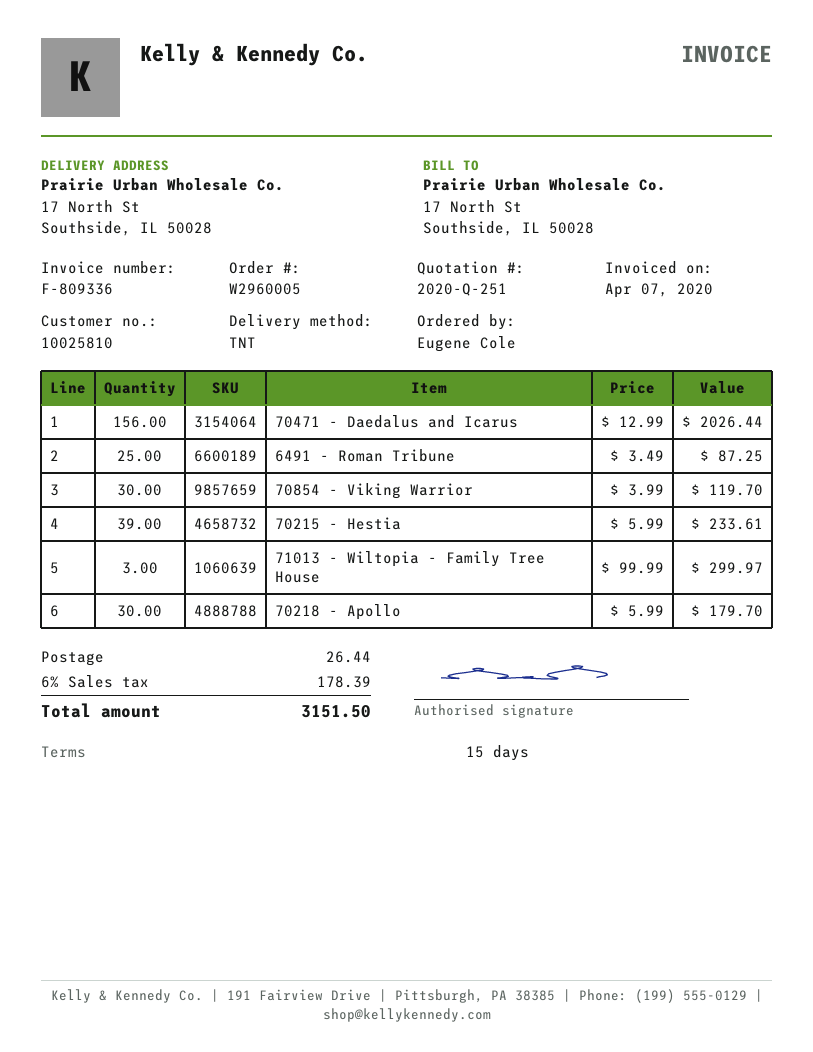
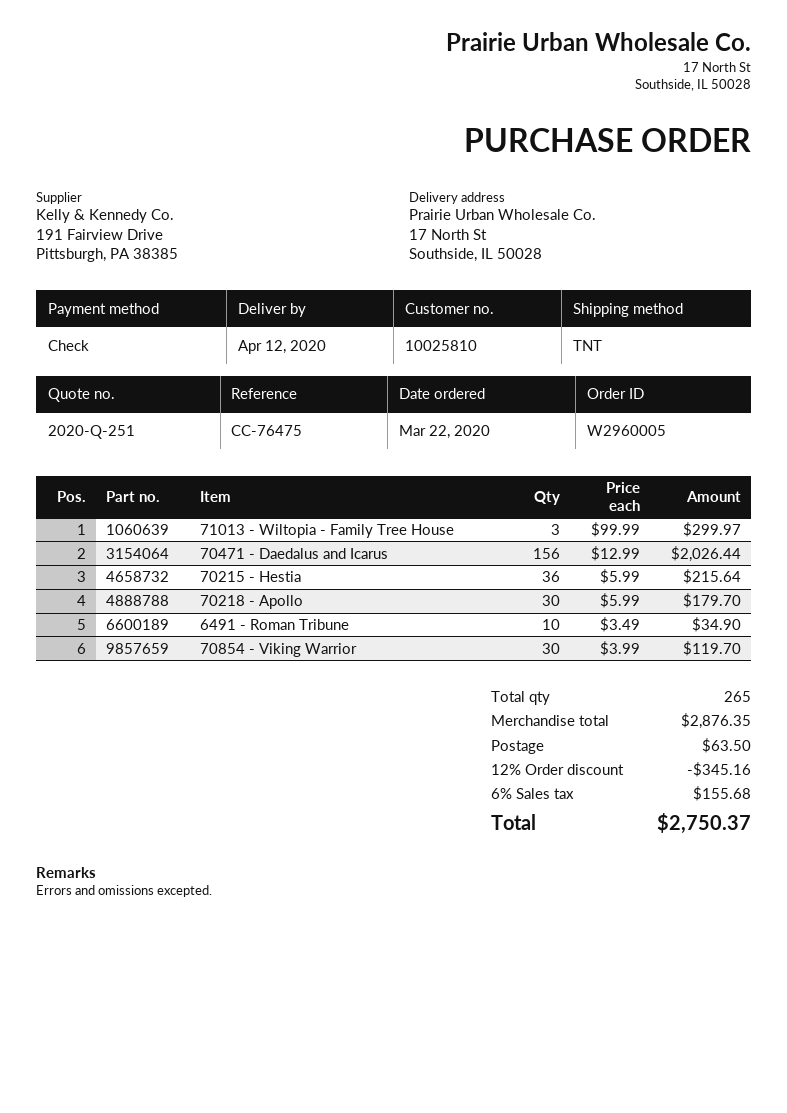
6491 - Roman Tribune: 25 x 3.49 = 87.25 -> 10 x 3.49 = 34.90
70215 - Hestia: 39 x 5.99 = 233.61 -> 36 x 5.99 = 215.64
discount: none -> 12% = 345.16
shipping: 26.44 -> 63.50
tax: 6% = 178.39 -> 6% = 155.68
total: 3151.50 -> 2750.37

